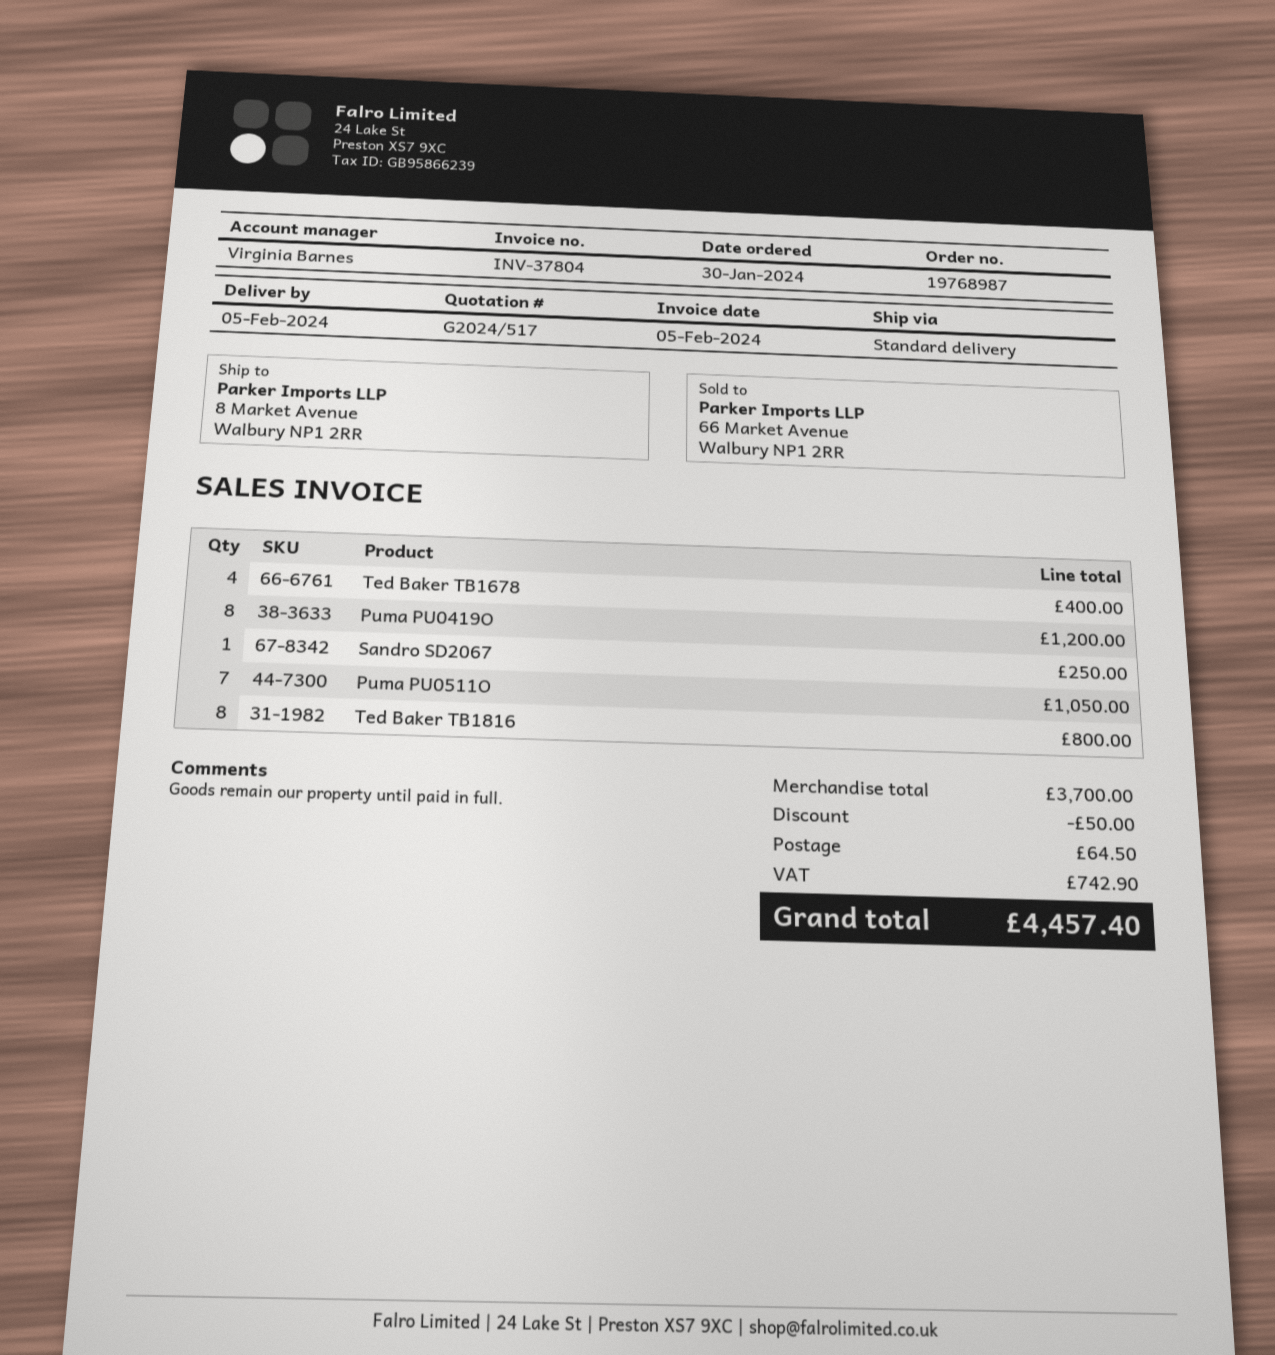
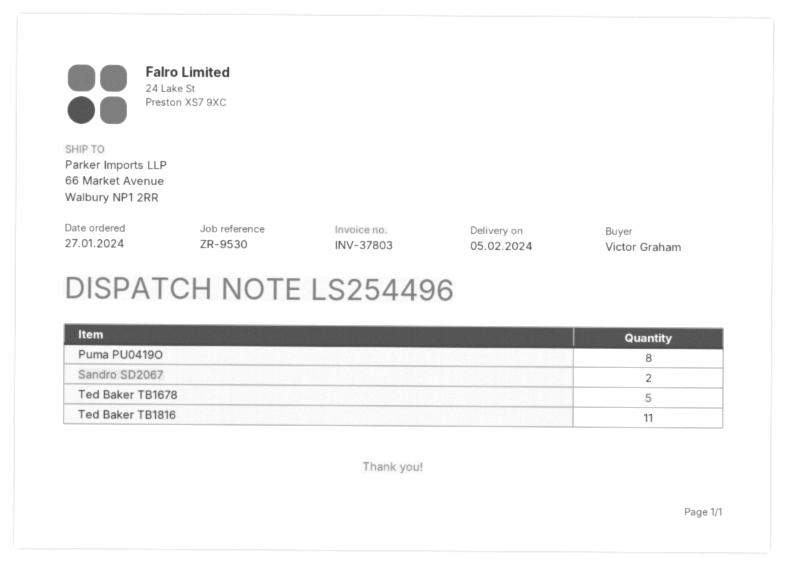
order date: 2024-01-30 -> 2024-01-27
invoice number: INV-37804 -> INV-37803
ship to: 8 Market Avenue, Walbury NP1 2RR -> 66 Market Avenue, Walbury NP1 2RR
Ted Baker TB1678: 4 -> 5
Sandro SD2067: 1 -> 2
Puma PU0511O: 7 -> none
Ted Baker TB1816: 8 -> 11

